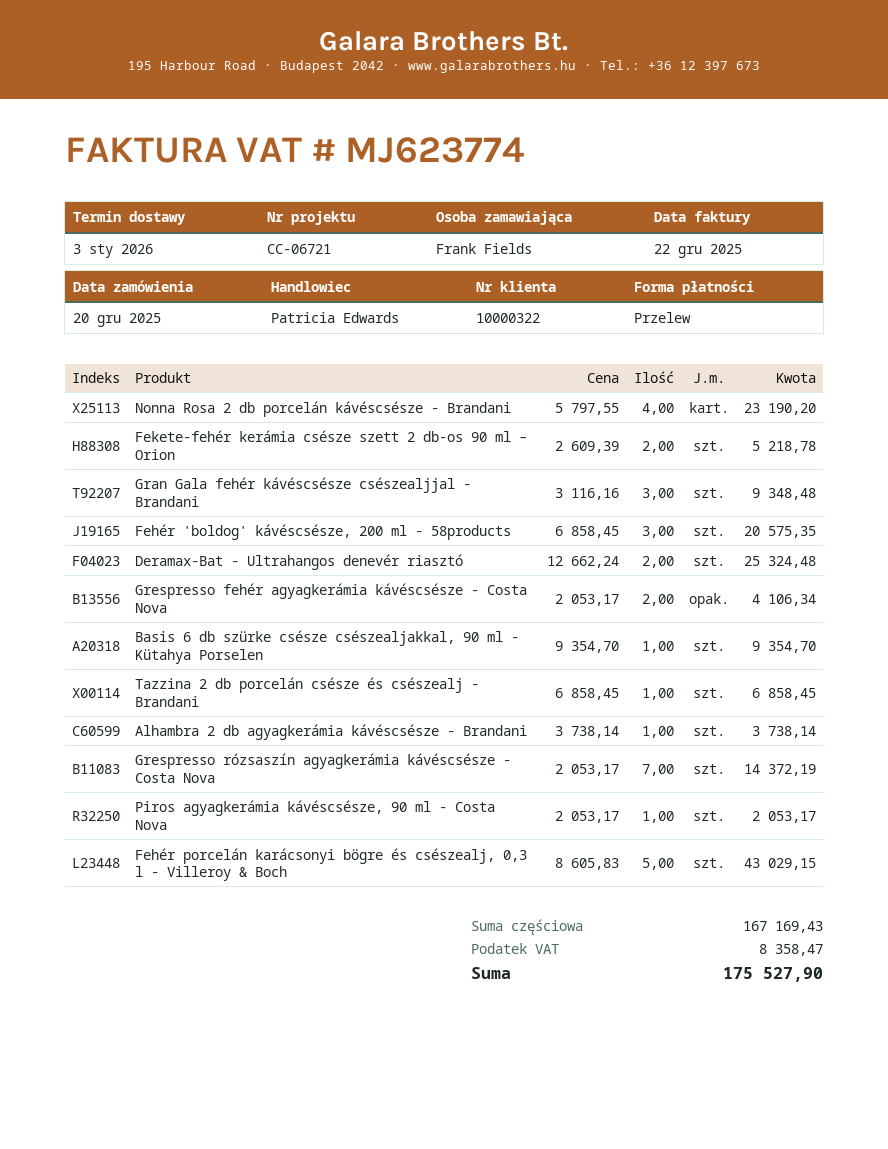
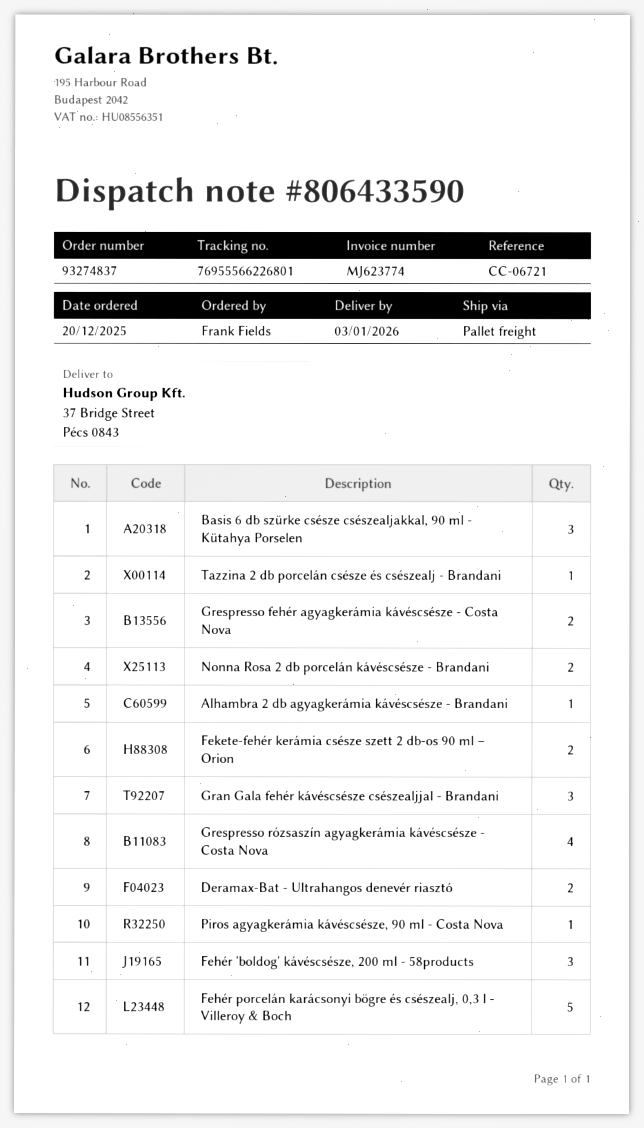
Nonna Rosa 2 db porcelán kávéscsésze - Brandani: 4 -> 2
Basis 6 db szürke csésze csészealjakkal, 90 ml - Kütahya Porselen: 1 -> 3
Grespresso rózsaszín agyagkerámia kávéscsésze - Costa Nova: 7 -> 4

